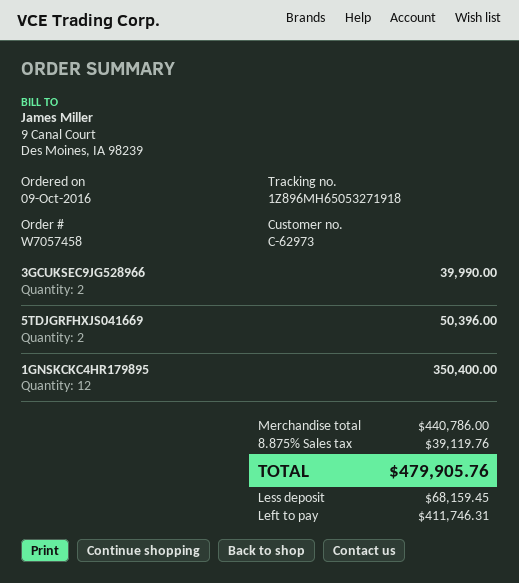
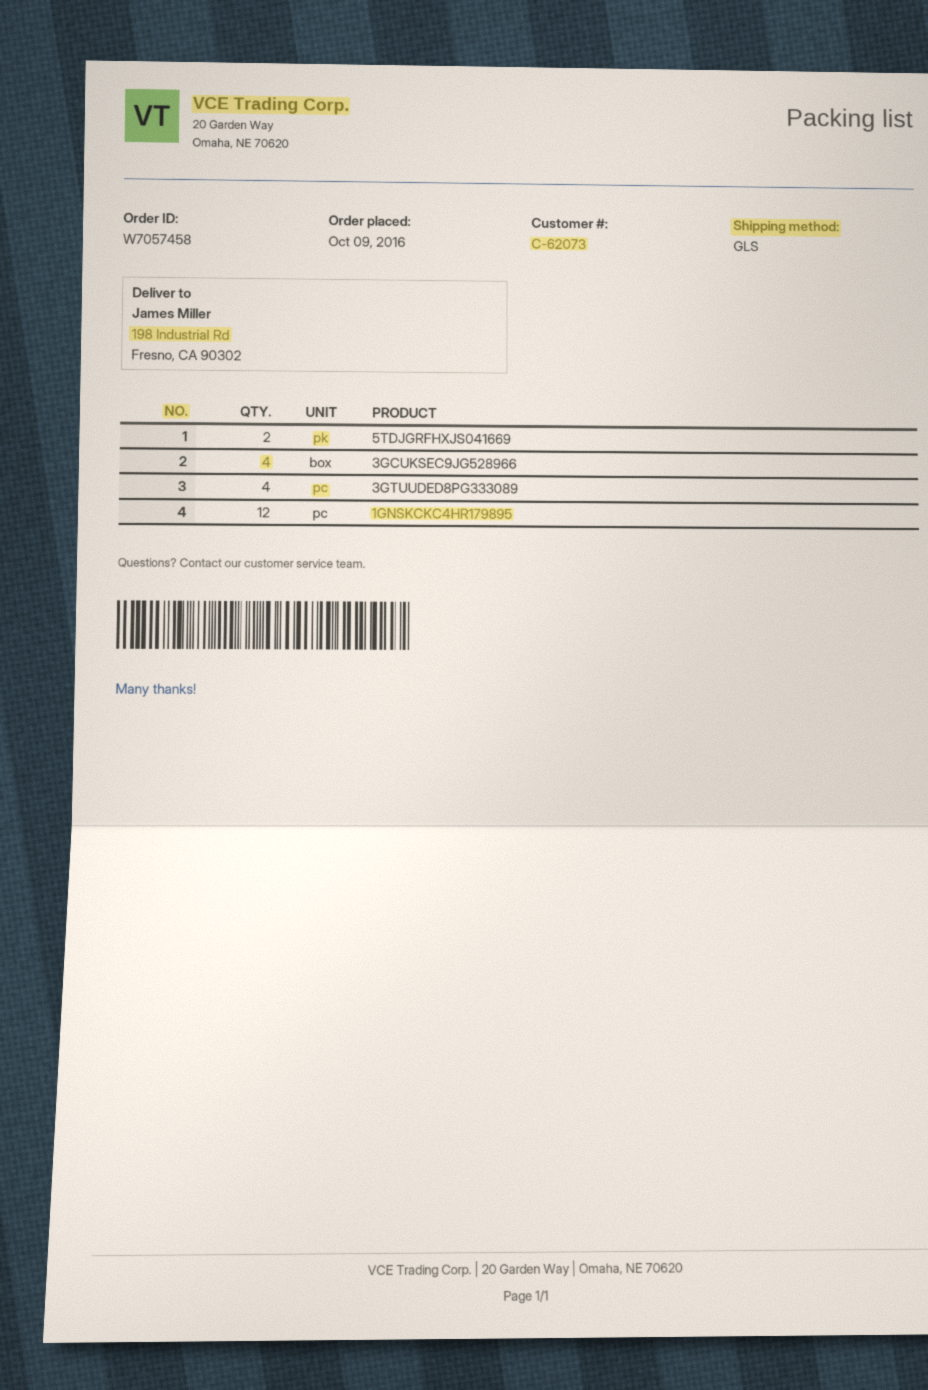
customer number: C-62973 -> C-62073
3GCUKSEC9JG528966: 2 -> 4
3GTUUDED8PG333089: none -> 4

